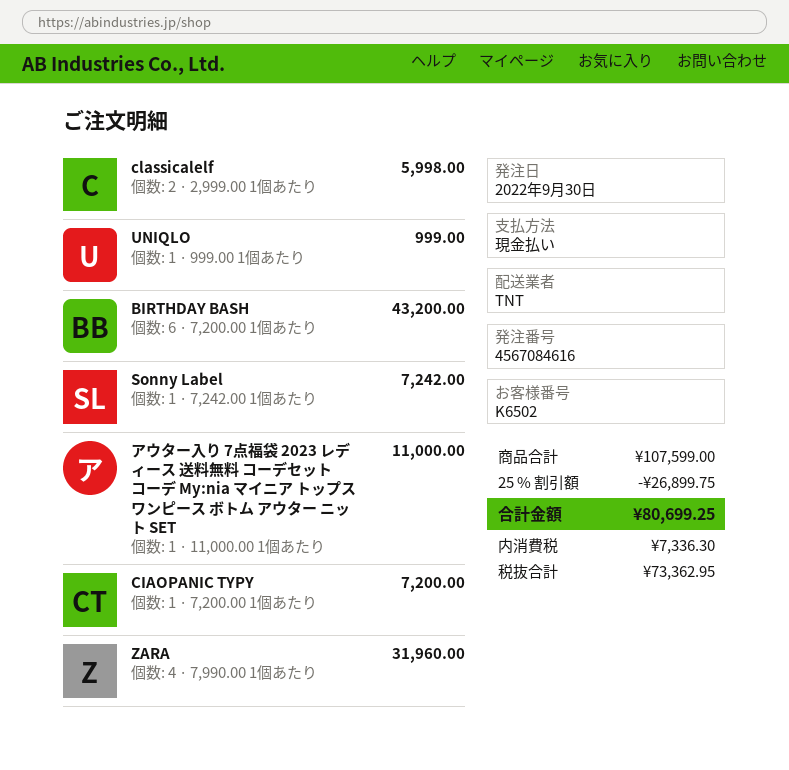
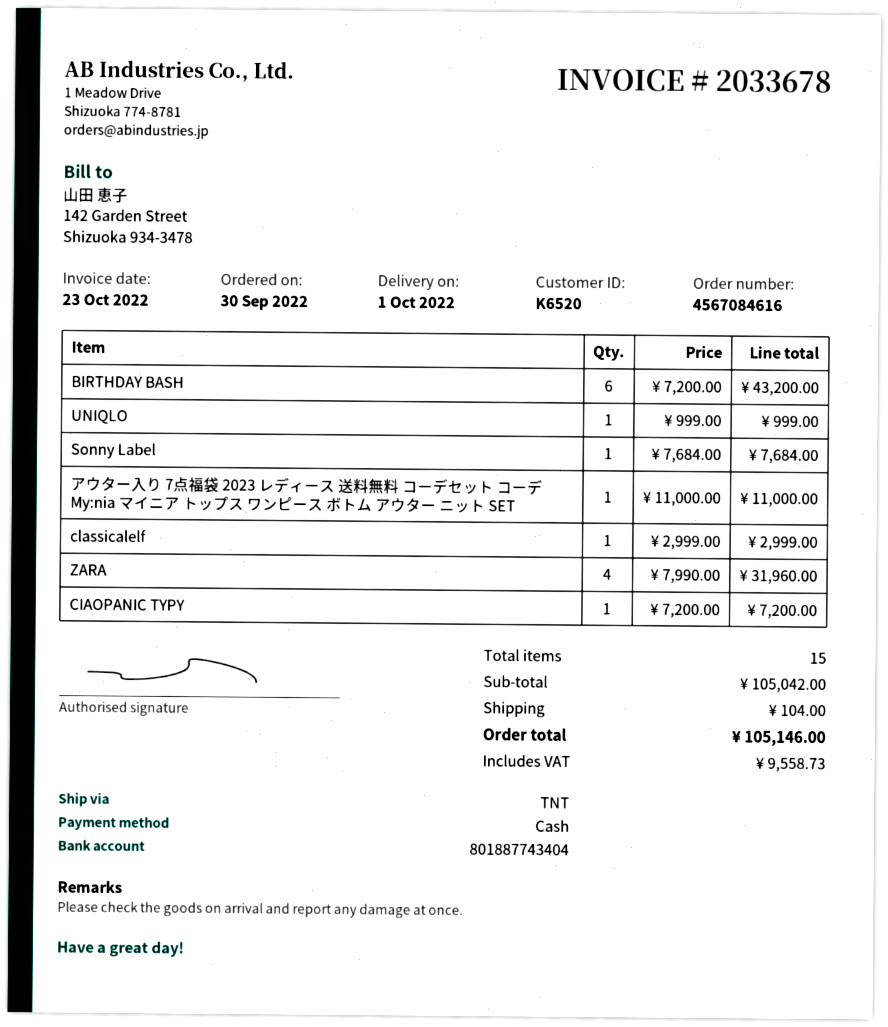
customer number: K6502 -> K6520
classicalelf: 2 x 2999.00 = 5998.00 -> 1 x 2999.00 = 2999.00
Sonny Label: 1 x 7242.00 = 7242.00 -> 1 x 7684.00 = 7684.00
subtotal: 107599.00 -> 105042.00
discount: 25% = 26899.75 -> none
shipping: none -> 104.00
tax: 7336.30 -> 9558.73
total: 80699.25 -> 105146.00

